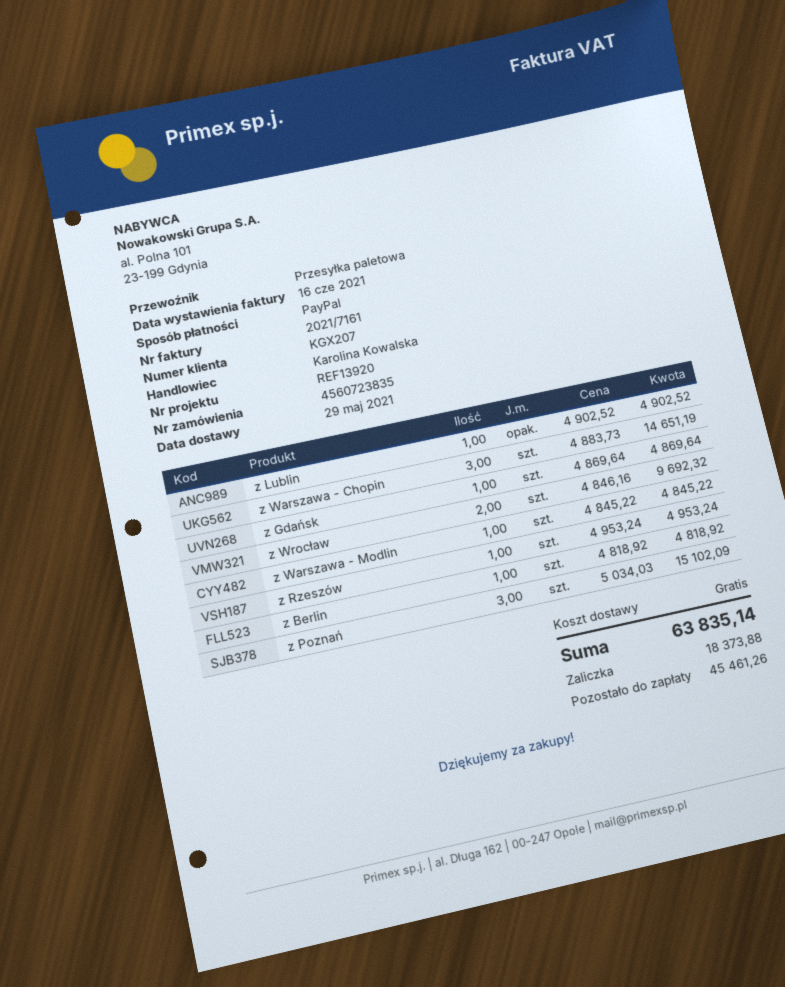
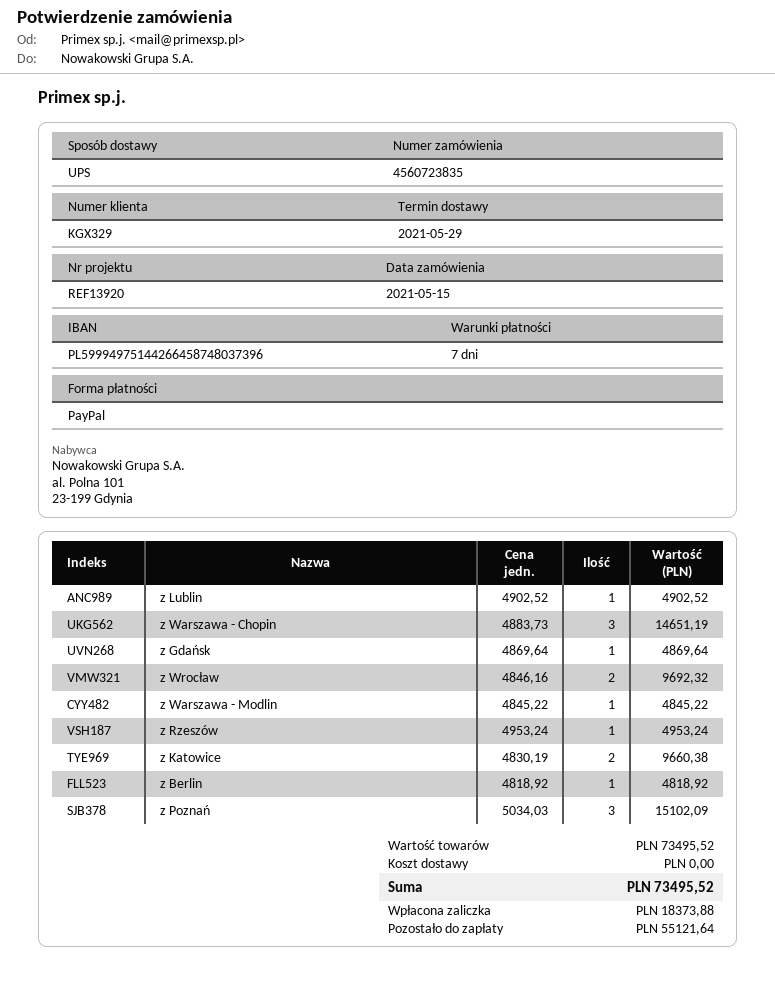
customer number: KGX207 -> KGX329
shipping method: pallet freight -> UPS
z Katowice: none -> 2 x 4830.19 = 9660.38
total: 63835.14 -> 73495.52
balance: 45461.26 -> 55121.64

